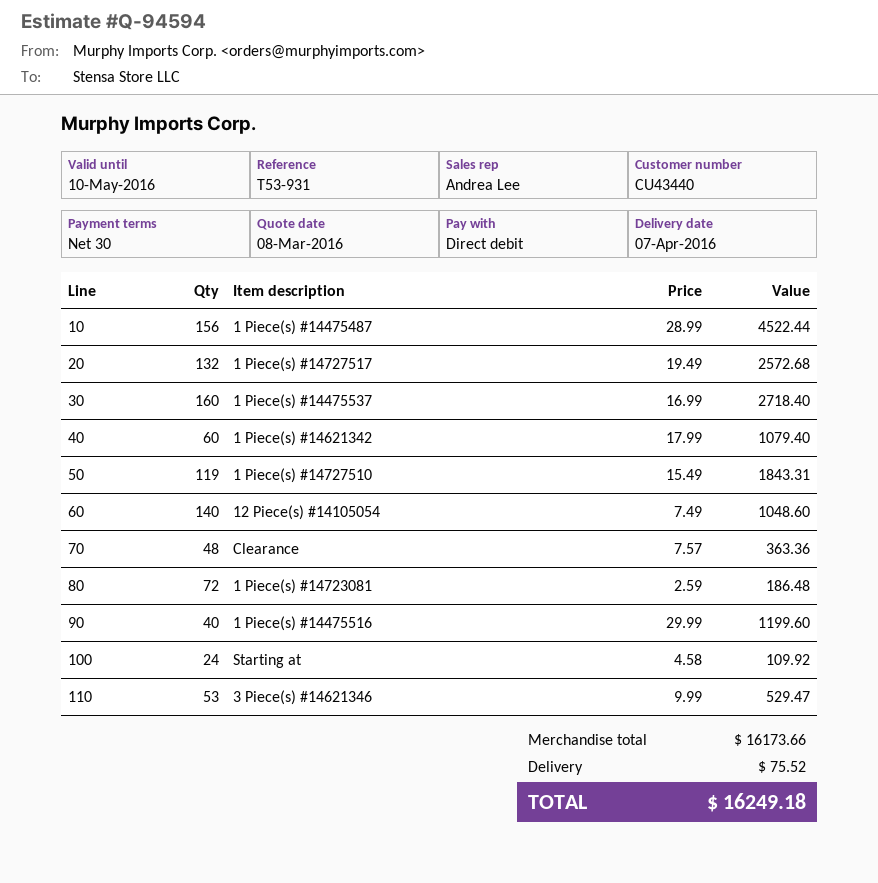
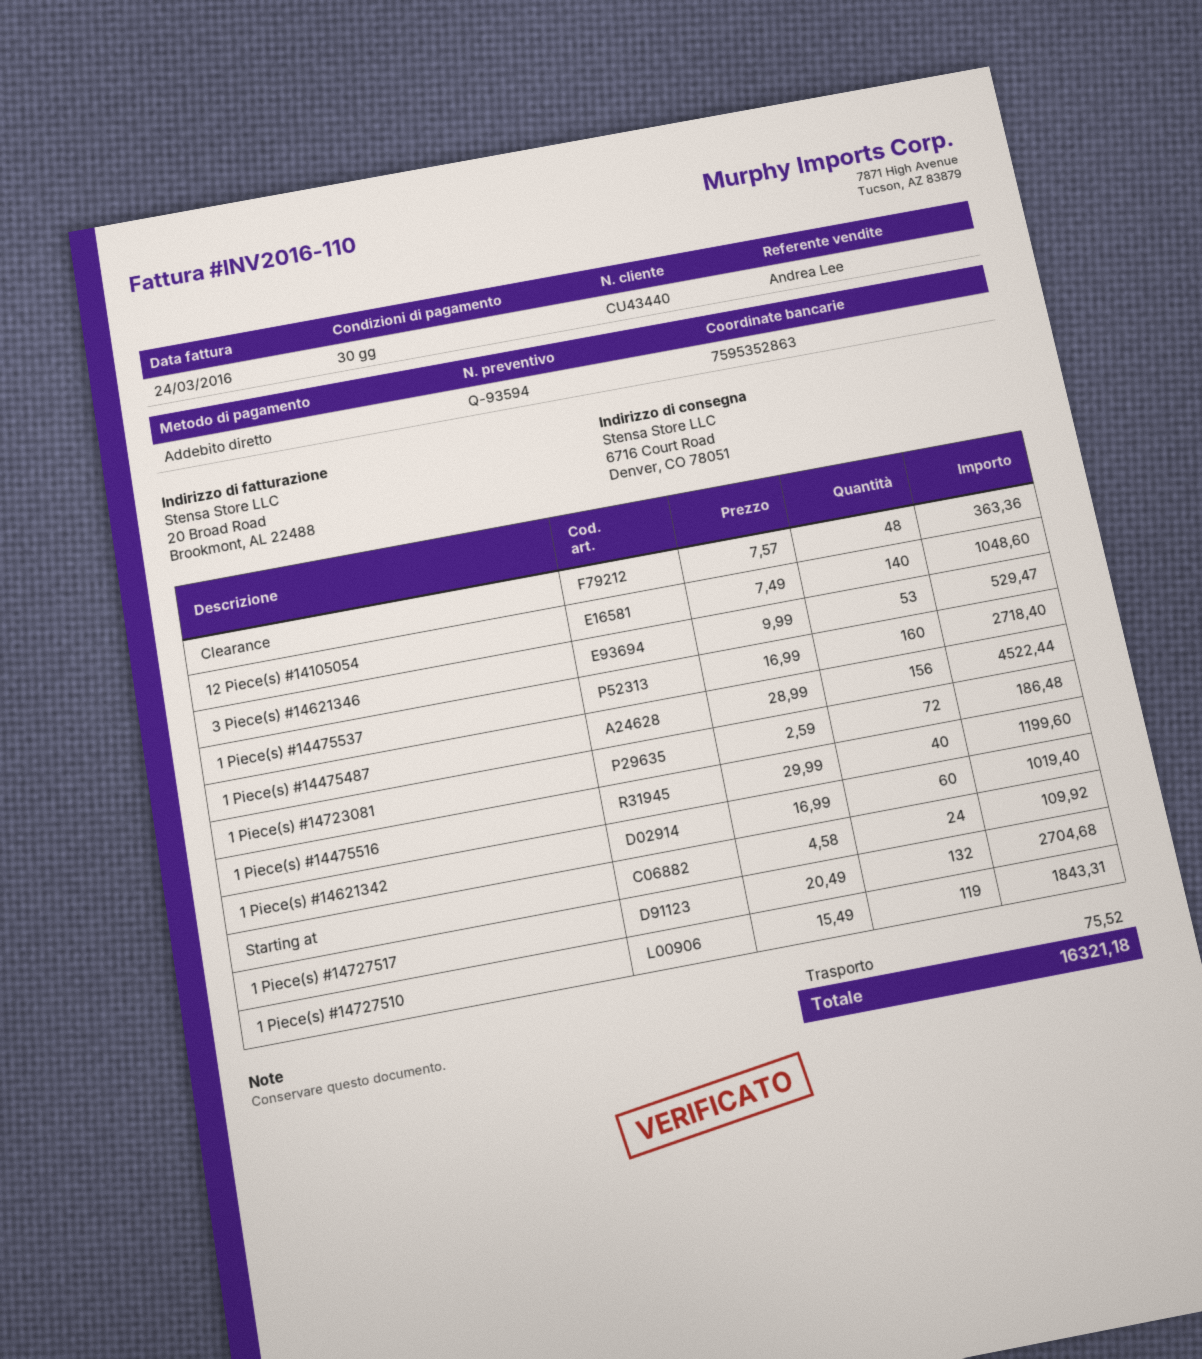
quote number: Q-94594 -> Q-93594
1 Piece(s) #14727517: 132 x 19.49 = 2572.68 -> 132 x 20.49 = 2704.68
1 Piece(s) #14621342: 60 x 17.99 = 1079.40 -> 60 x 16.99 = 1019.40
total: 16249.18 -> 16321.18

